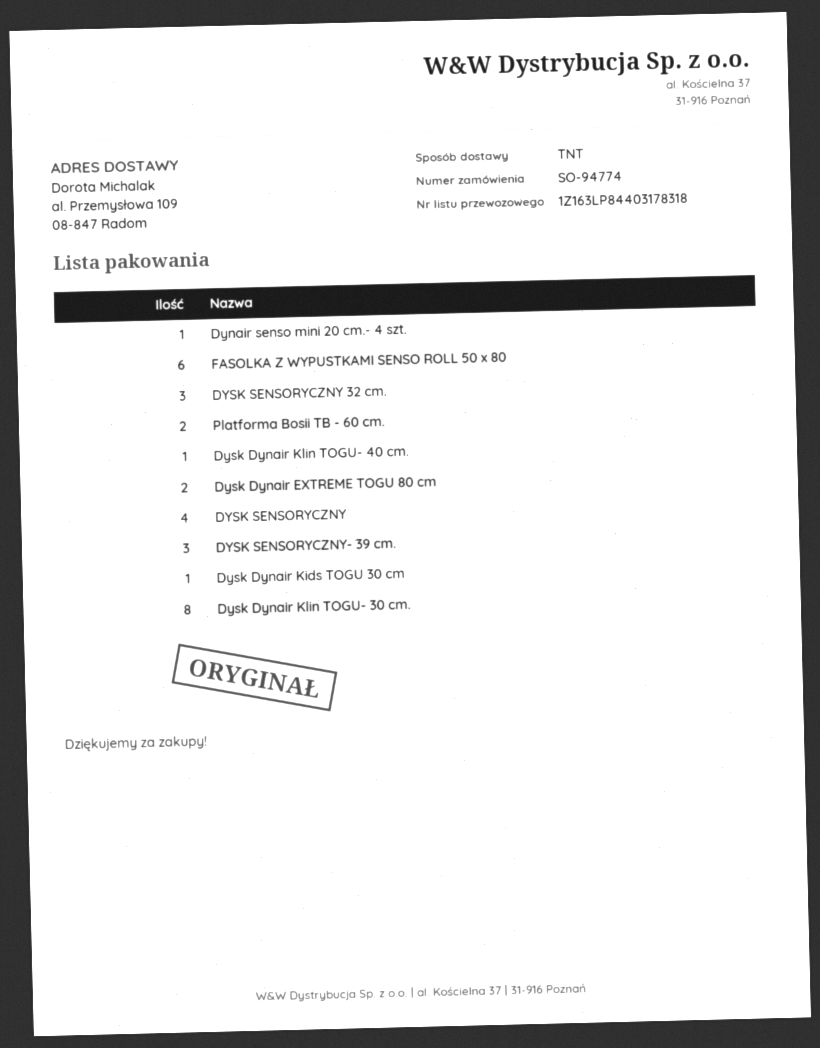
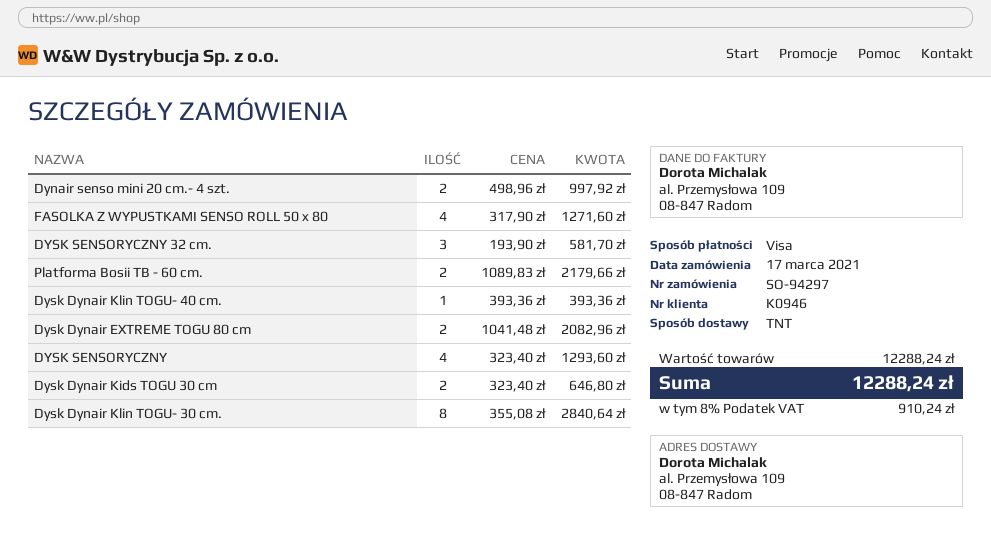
order number: SO-94774 -> SO-94297
Dynair senso mini 20 cm.- 4 szt.: 1 -> 2
FASOLKA Z WYPUSTKAMI SENSO ROLL 50 x 80: 6 -> 4
DYSK SENSORYCZNY- 39 cm.: 3 -> none
Dysk Dynair Kids TOGU 30 cm: 1 -> 2

